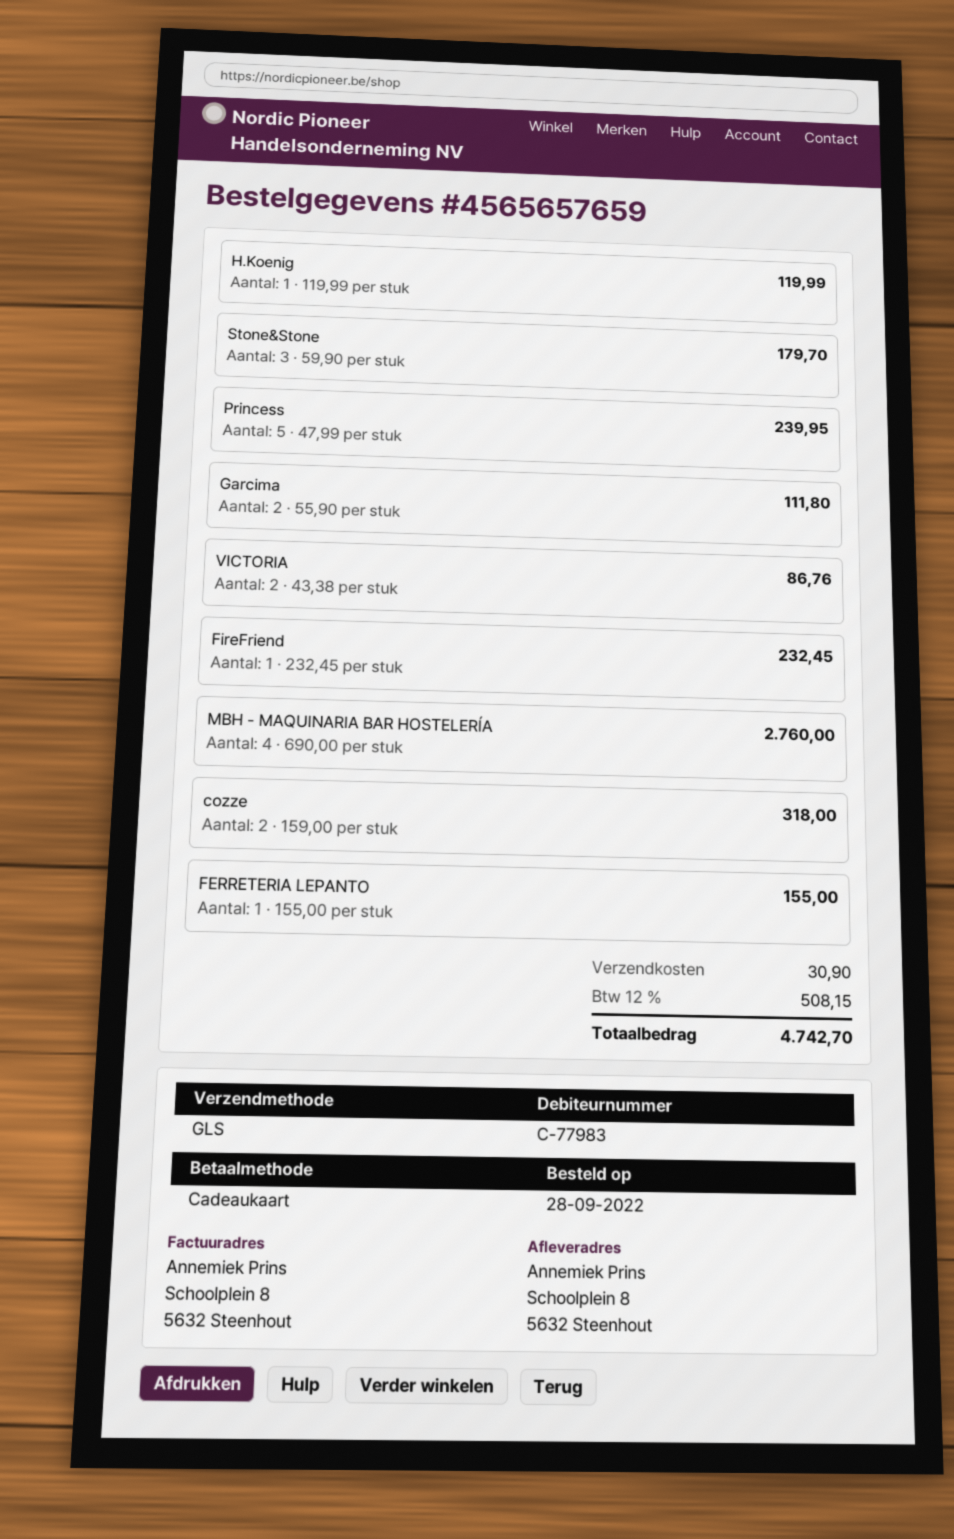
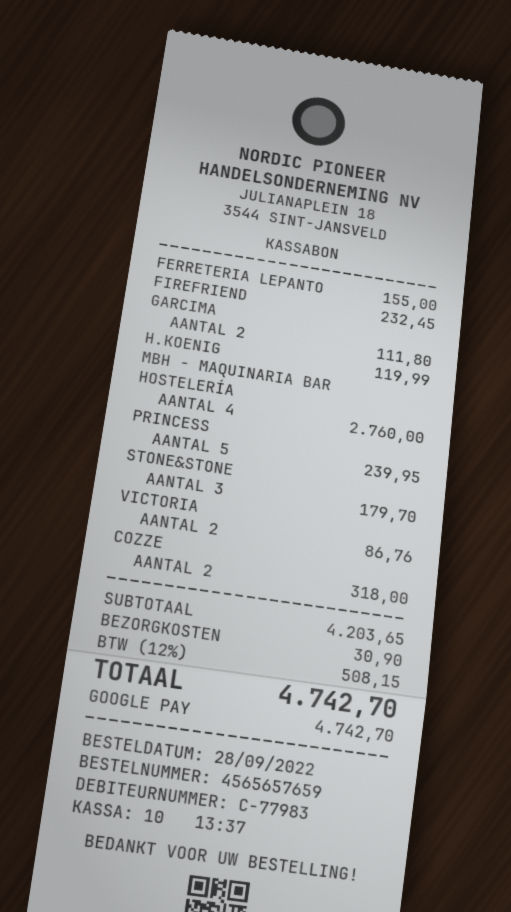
payment method: gift card -> Google Pay

